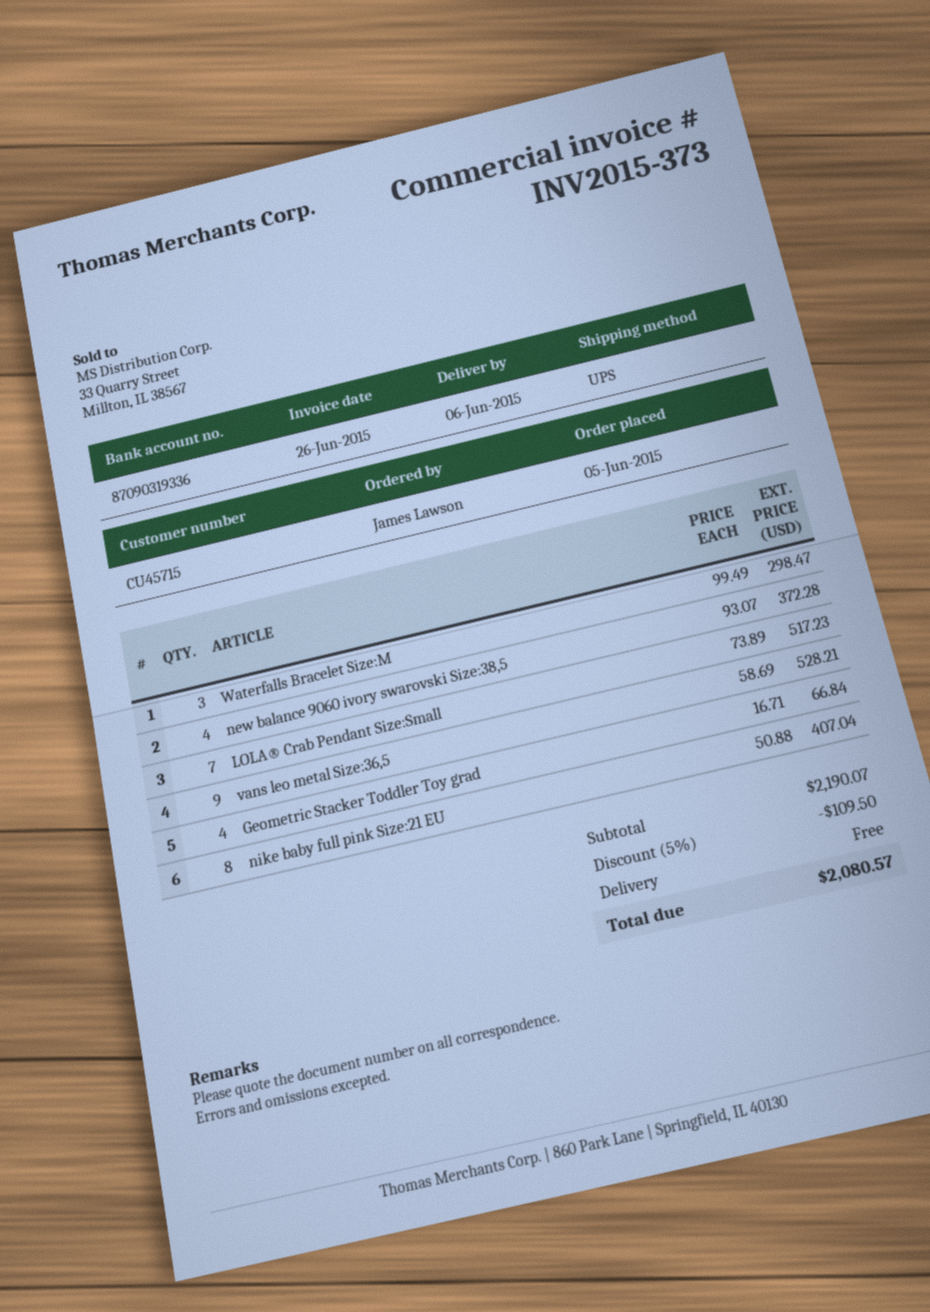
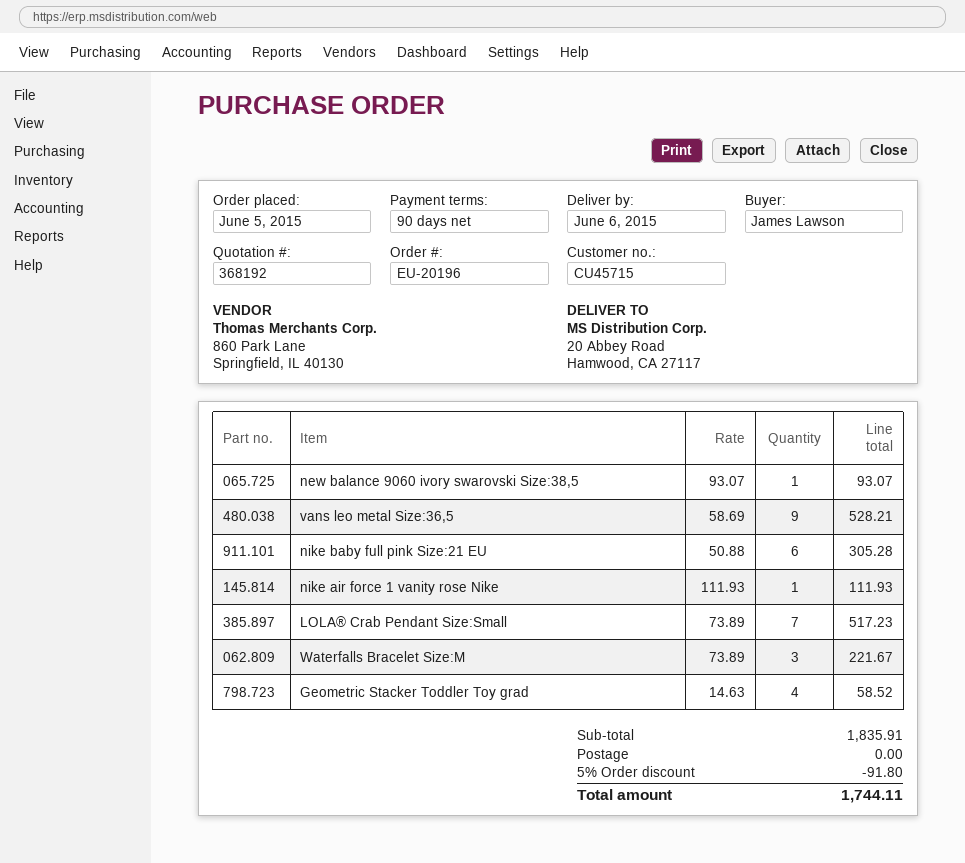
Waterfalls Bracelet Size:M: 3 x 99.49 = 298.47 -> 3 x 73.89 = 221.67
new balance 9060 ivory swarovski Size:38,5: 4 x 93.07 = 372.28 -> 1 x 93.07 = 93.07
Geometric Stacker Toddler Toy grad: 4 x 16.71 = 66.84 -> 4 x 14.63 = 58.52
nike baby full pink Size:21 EU: 8 x 50.88 = 407.04 -> 6 x 50.88 = 305.28
nike air force 1 vanity rose Nike: none -> 1 x 111.93 = 111.93
subtotal: 2190.07 -> 1835.91
discount: 5% = 109.50 -> 5% = 91.80
total: 2080.57 -> 1744.11

